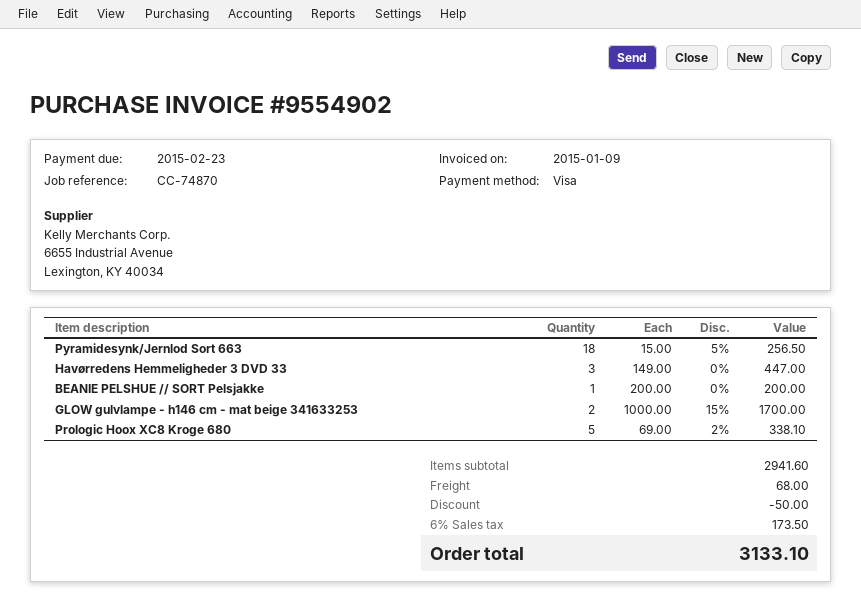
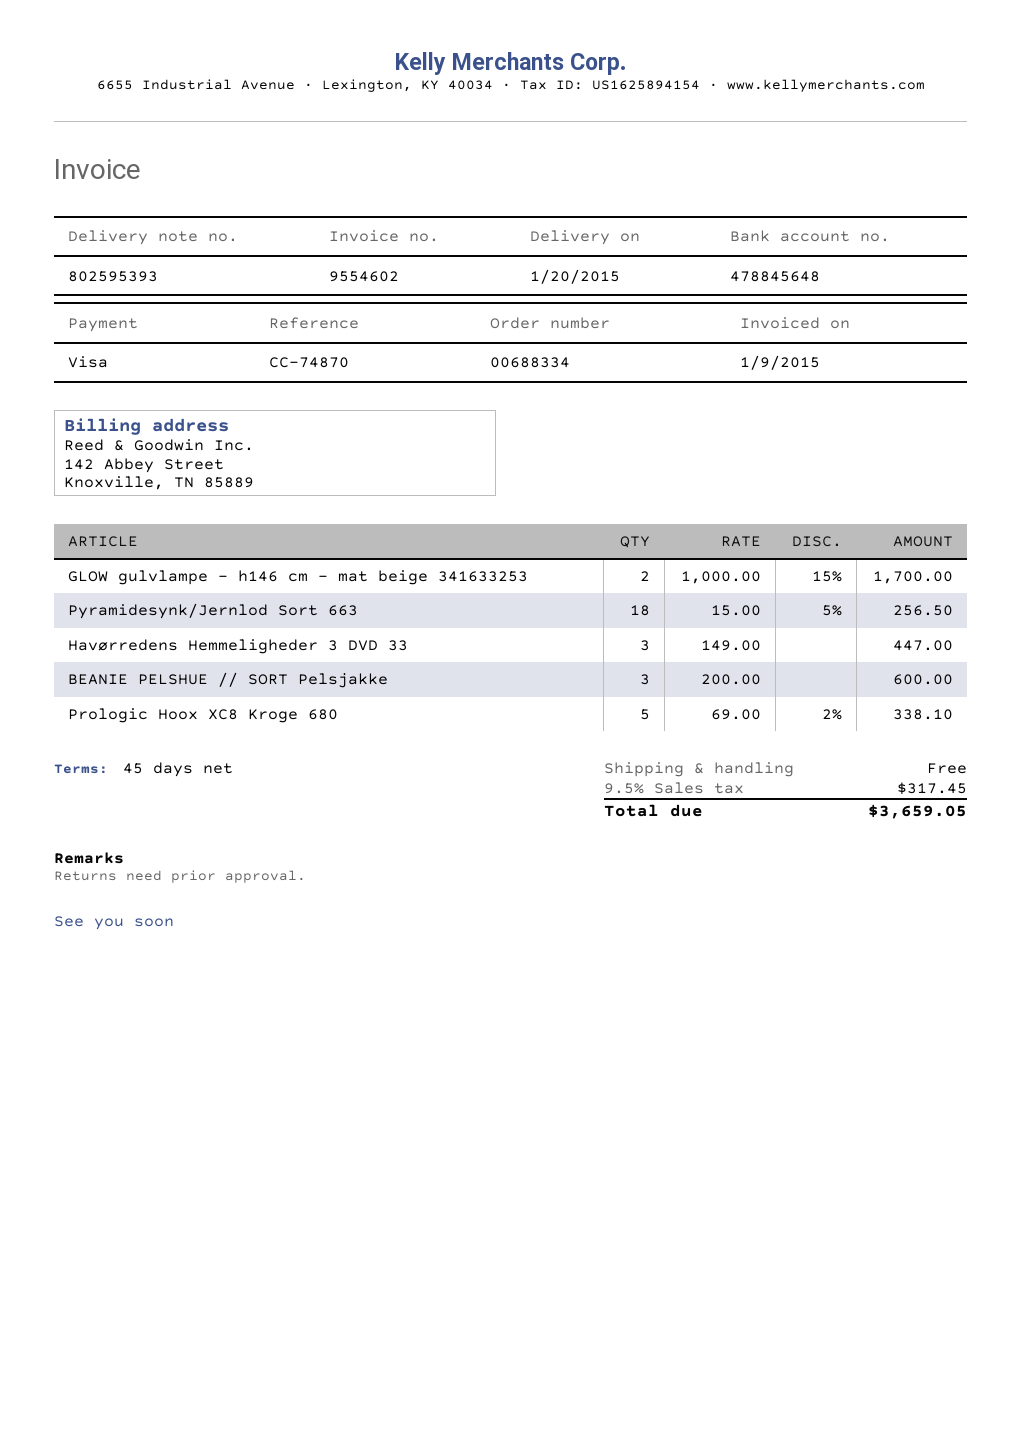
invoice number: 9554902 -> 9554602
BEANIE PELSHUE // SORT Pelsjakke: 1 x 200.00 = 200.00 -> 3 x 200.00 = 600.00
discount: 50.00 -> none
shipping: 68.00 -> 0.00
tax: 6% = 173.50 -> 9.5% = 317.45
total: 3133.10 -> 3659.05

